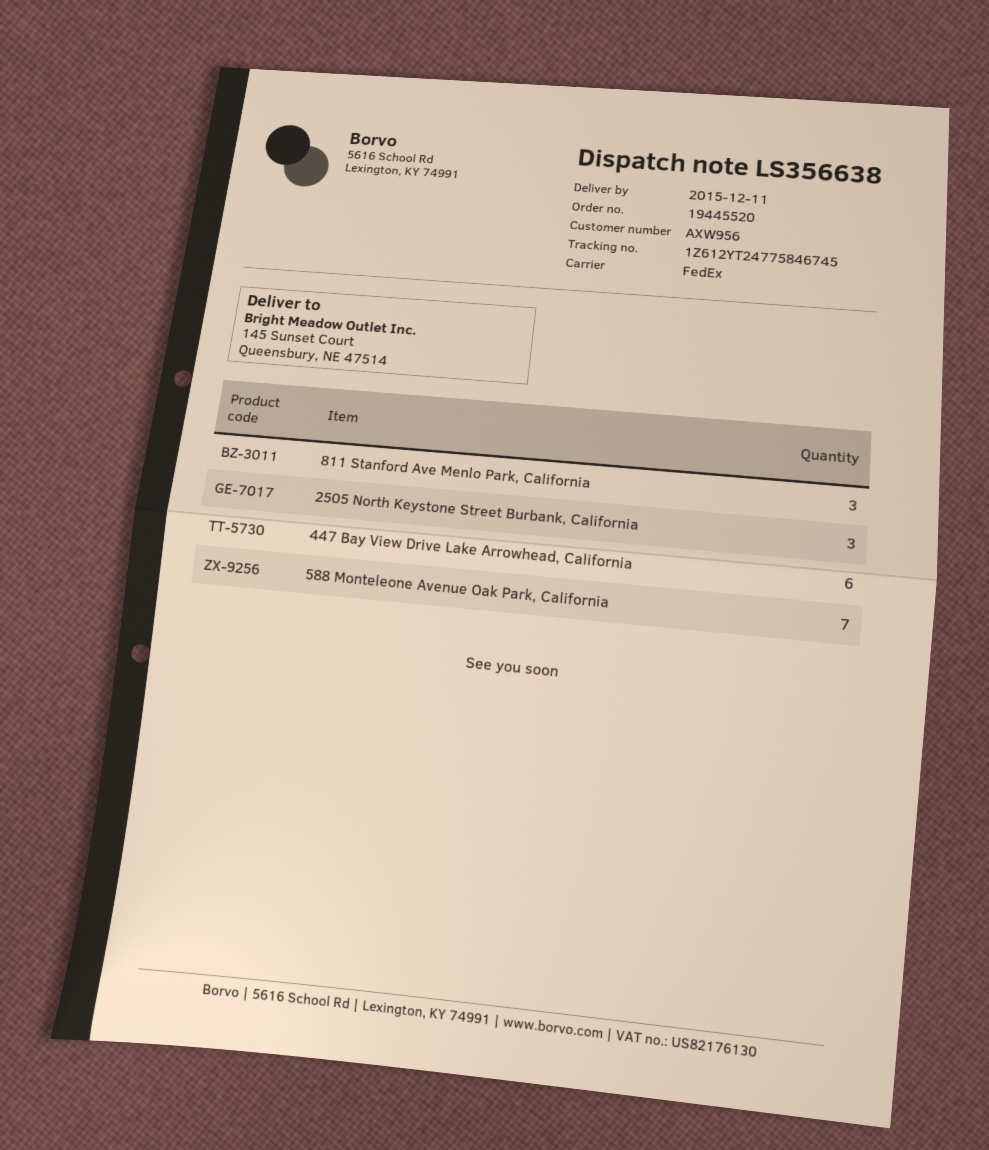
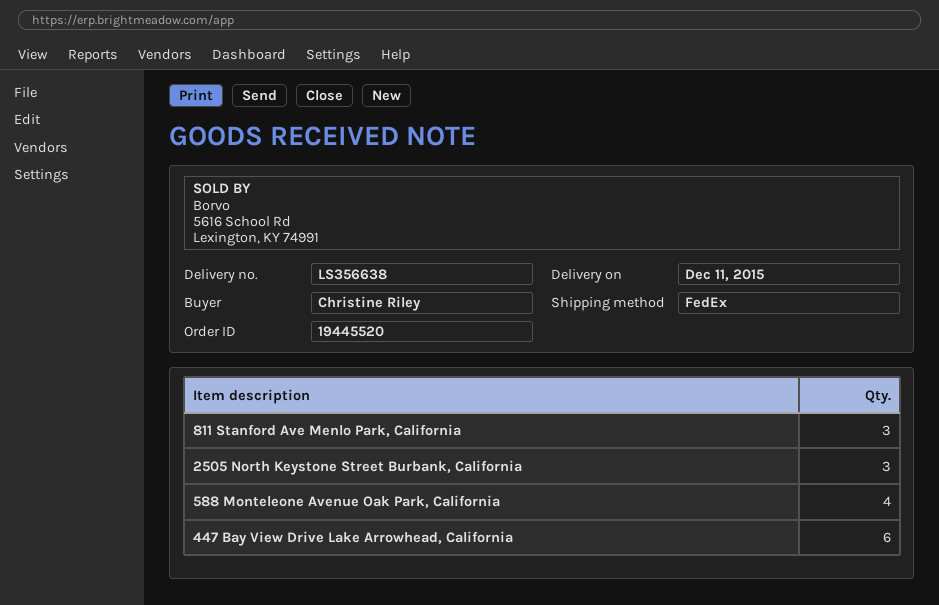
588 Monteleone Avenue Oak Park, California: 7 -> 4

